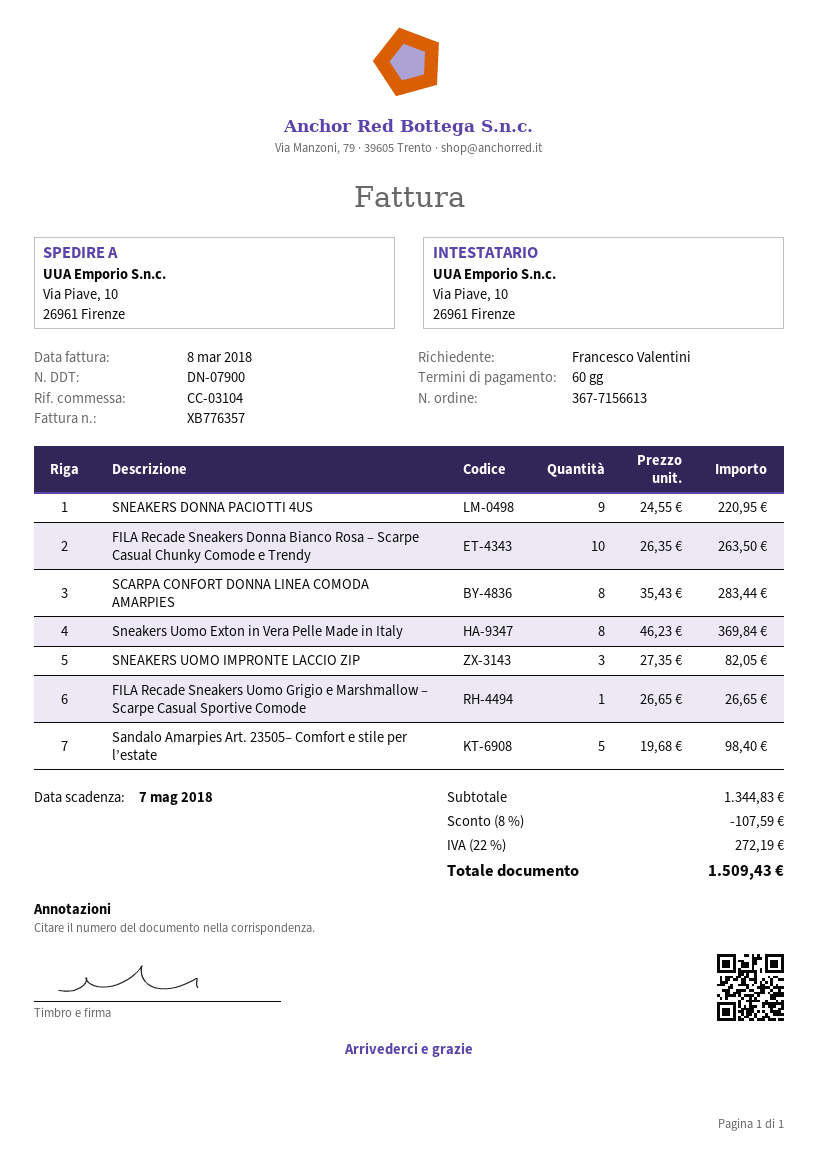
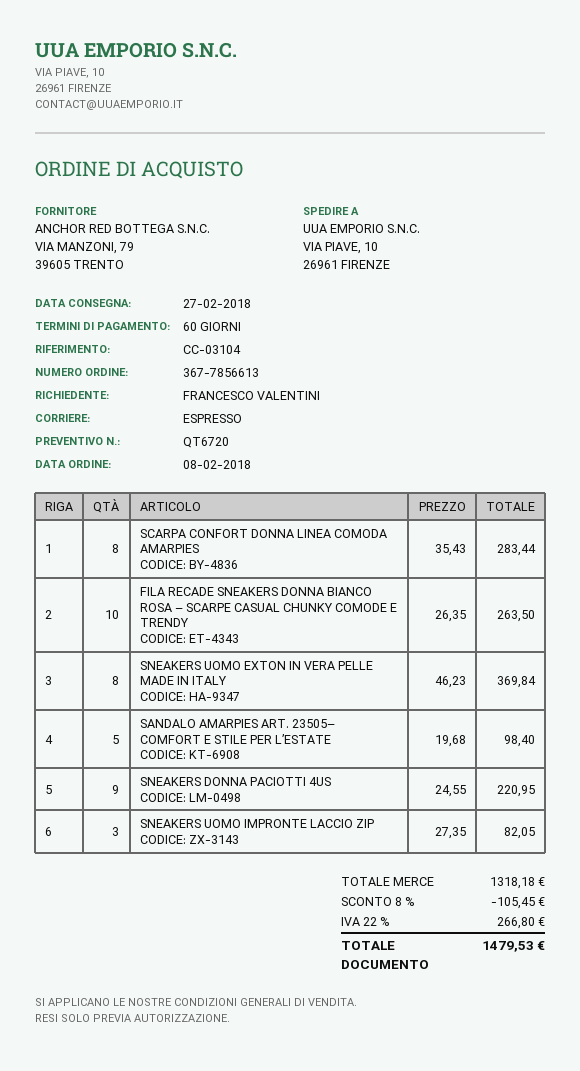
order number: 367-7156613 -> 367-7856613
FILA Recade Sneakers Uomo Grigio e Marshmallow – Scarpe Casual Sportive Comode: 1 x 26.65 = 26.65 -> none
subtotal: 1344.83 -> 1318.18
discount: 8% = 107.59 -> 8% = 105.45
tax: 22% = 272.19 -> 22% = 266.80
total: 1509.43 -> 1479.53

